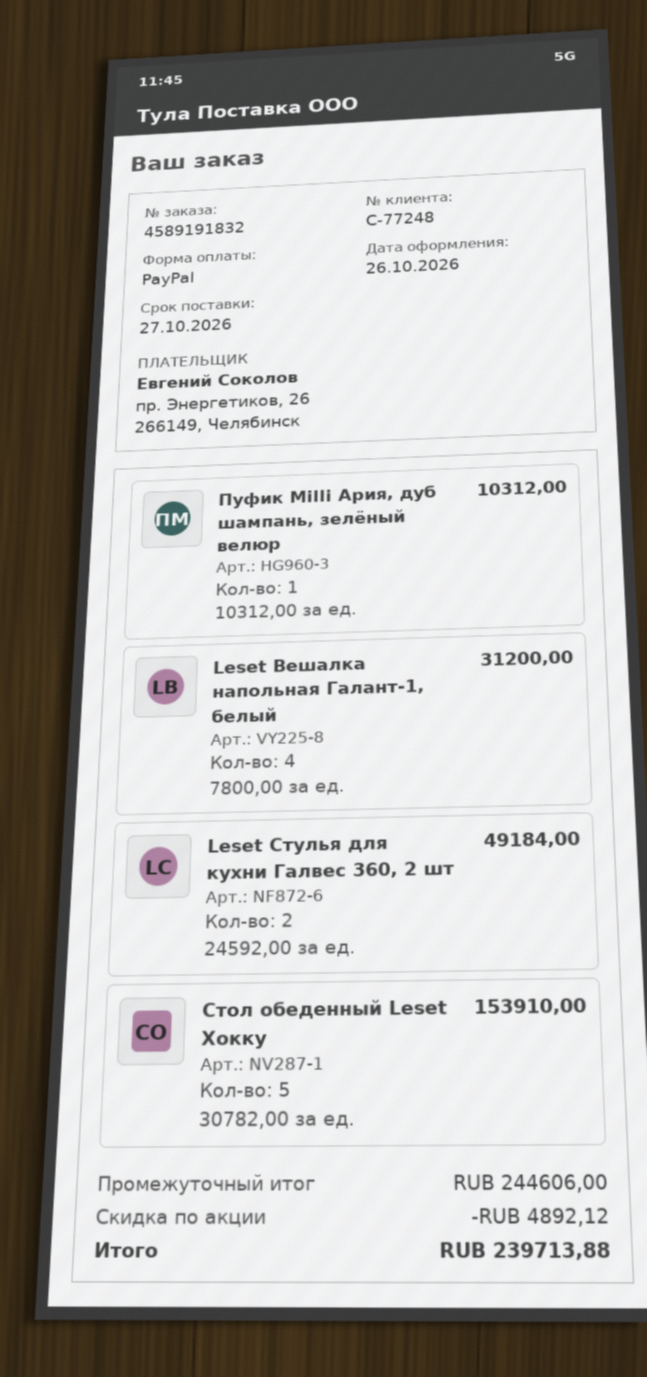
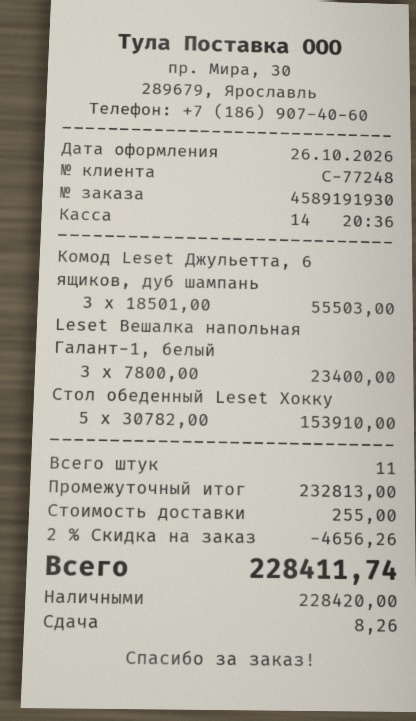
order number: 4589191832 -> 4589191930
payment method: PayPal -> cash
Пуфик Milli Ария, дуб шампань, зелёный велюр: 1 x 10312.00 = 10312.00 -> none
Leset Вешалка напольная Галант-1, белый: 4 x 7800.00 = 31200.00 -> 3 x 7800.00 = 23400.00
Leset Стулья для кухни Галвес 360, 2 шт: 2 x 24592.00 = 49184.00 -> none
Комод Leset Джульетта, 6 ящиков, дуб шампань: none -> 3 x 18501.00 = 55503.00
subtotal: 244606.00 -> 232813.00
discount: 4892.12 -> 4656.26
shipping: none -> 255.00
total: 239713.88 -> 228411.74

